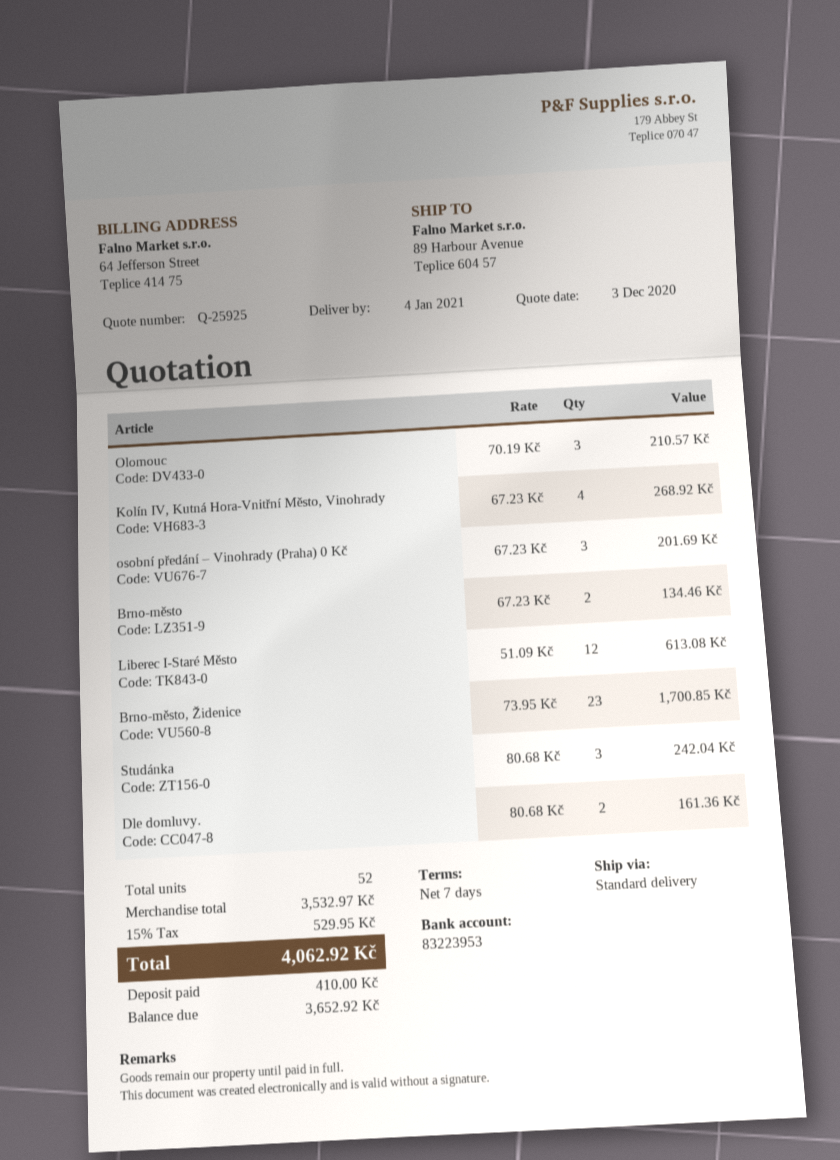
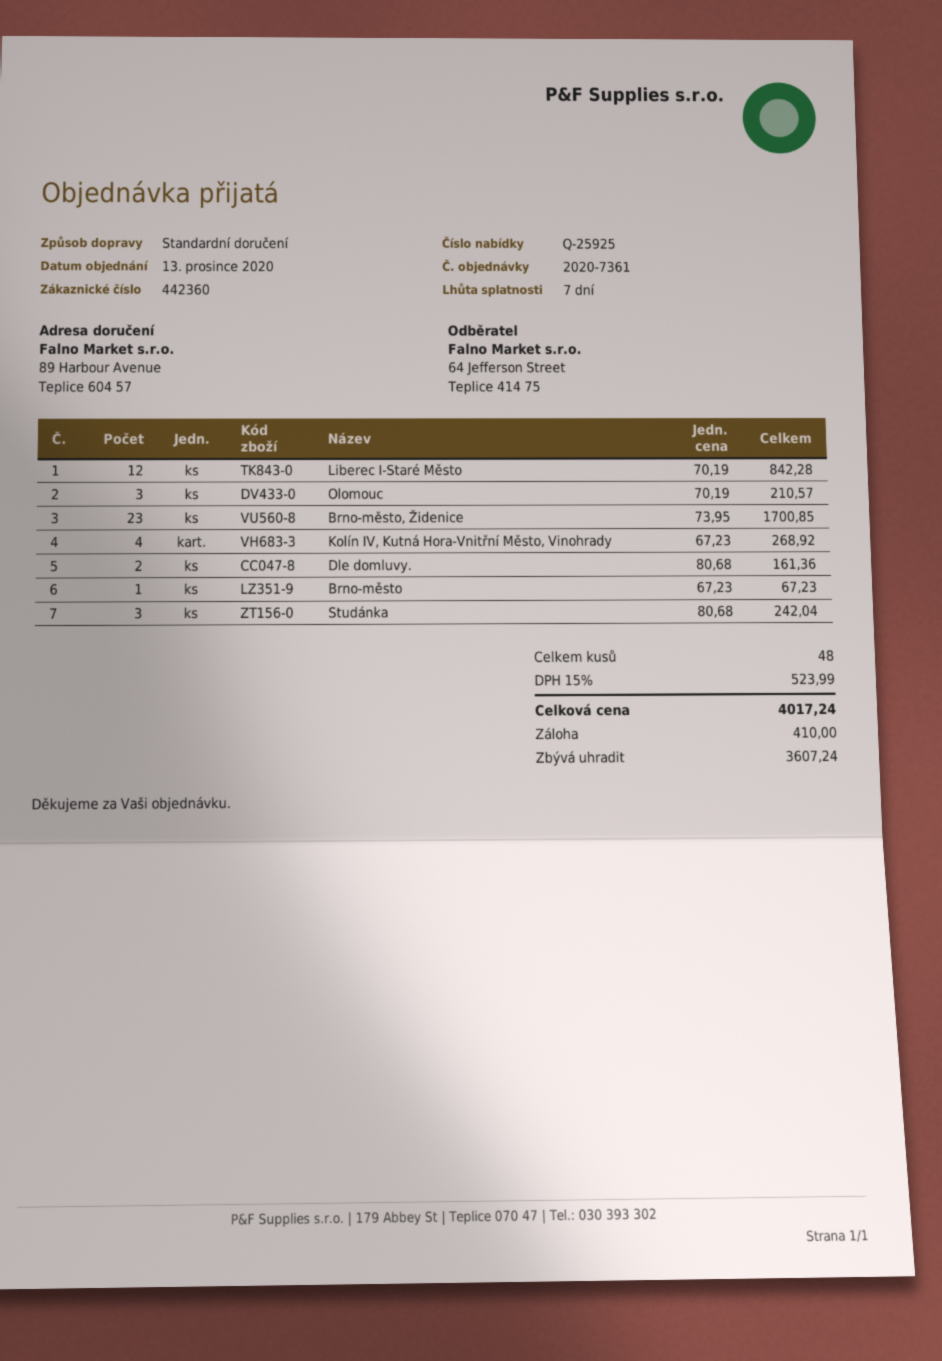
osobní předání – Vinohrady (Praha) 0 Kč: 3 x 67.23 = 201.69 -> none
Brno-město: 2 x 67.23 = 134.46 -> 1 x 67.23 = 67.23
Liberec I-Staré Město: 12 x 51.09 = 613.08 -> 12 x 70.19 = 842.28
total quantity: 52 -> 48
tax: 15% = 529.95 -> 15% = 523.99
total: 4062.92 -> 4017.24
balance: 3652.92 -> 3607.24

